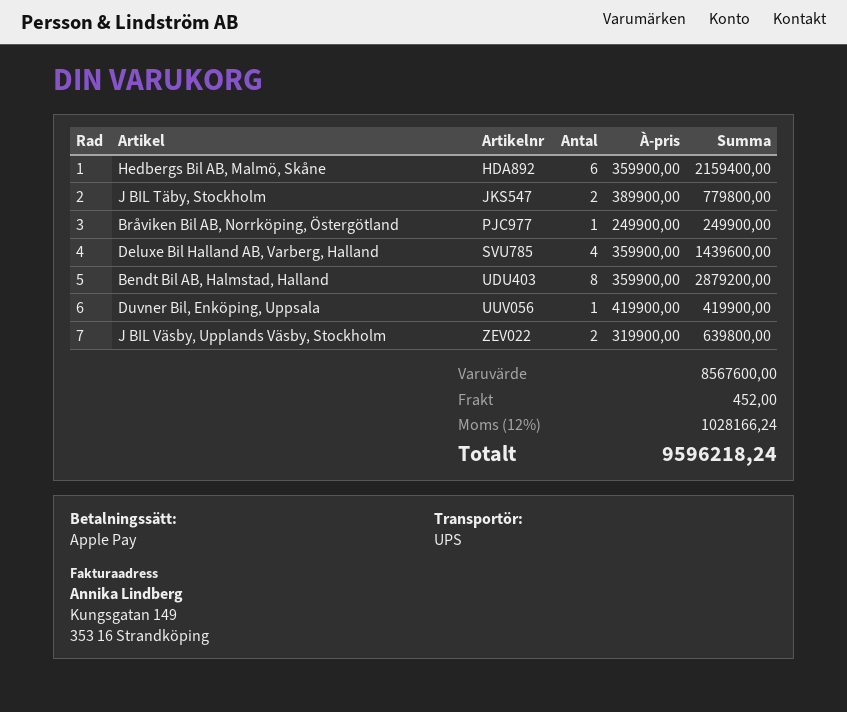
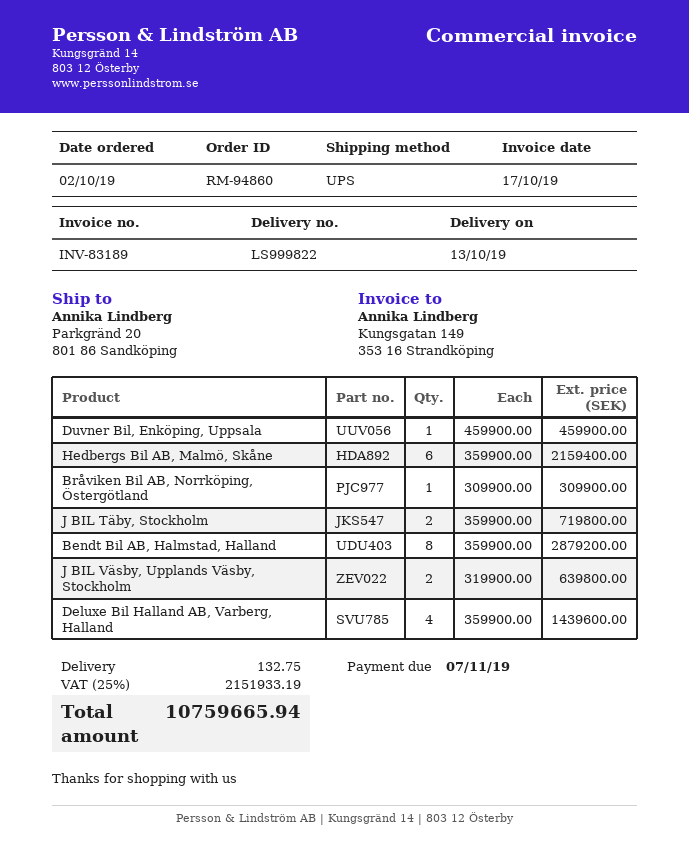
J BIL Täby, Stockholm: 2 x 389900.00 = 779800.00 -> 2 x 359900.00 = 719800.00
Bråviken Bil AB, Norrköping, Östergötland: 1 x 249900.00 = 249900.00 -> 1 x 309900.00 = 309900.00
Duvner Bil, Enköping, Uppsala: 1 x 419900.00 = 419900.00 -> 1 x 459900.00 = 459900.00
shipping: 452.00 -> 132.75
tax: 12% = 1028166.24 -> 25% = 2151933.19
total: 9596218.24 -> 10759665.94

